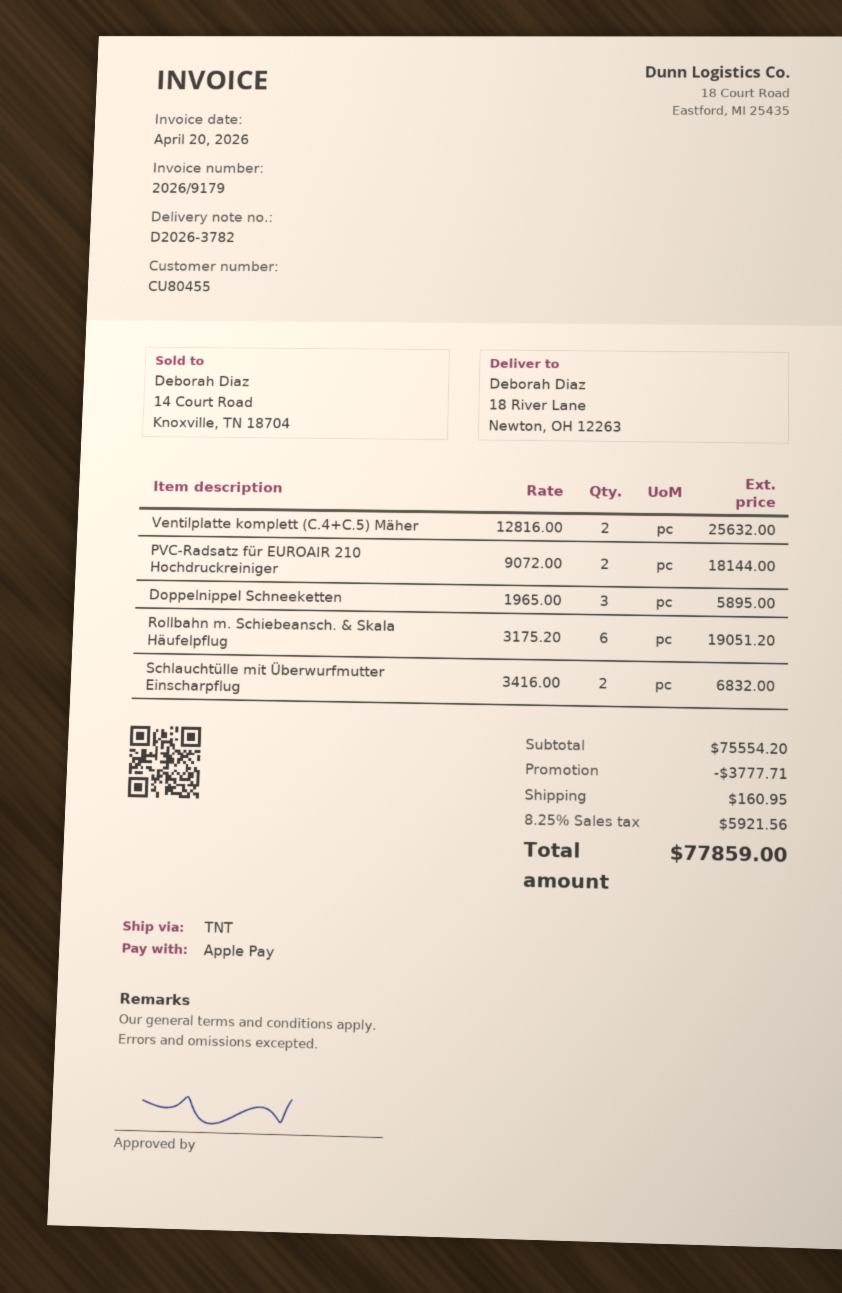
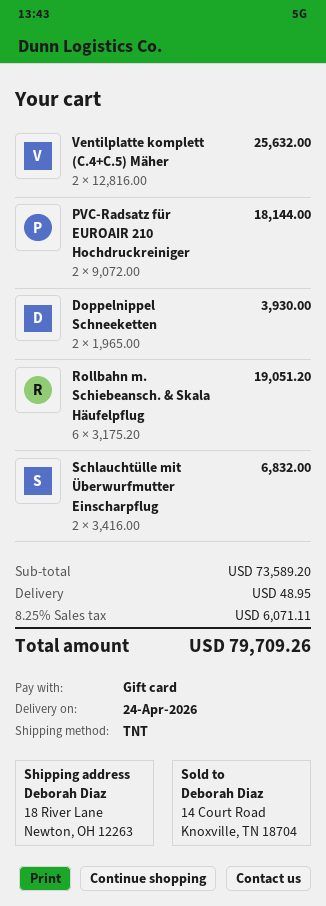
payment method: Apple Pay -> gift card
Doppelnippel Schneeketten: 3 x 1965.00 = 5895.00 -> 2 x 1965.00 = 3930.00
subtotal: 75554.20 -> 73589.20
discount: 3777.71 -> none
shipping: 160.95 -> 48.95
tax: 8.25% = 5921.56 -> 8.25% = 6071.11
total: 77859.00 -> 79709.26

